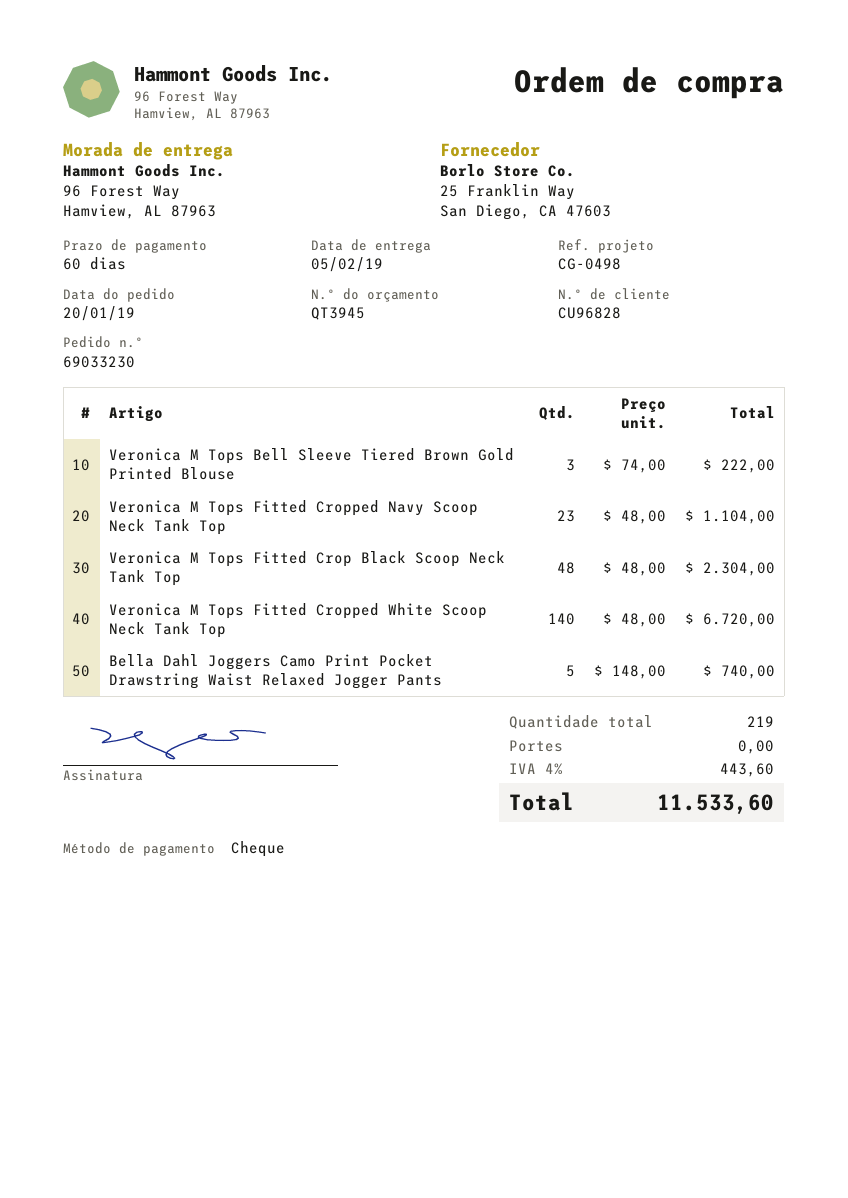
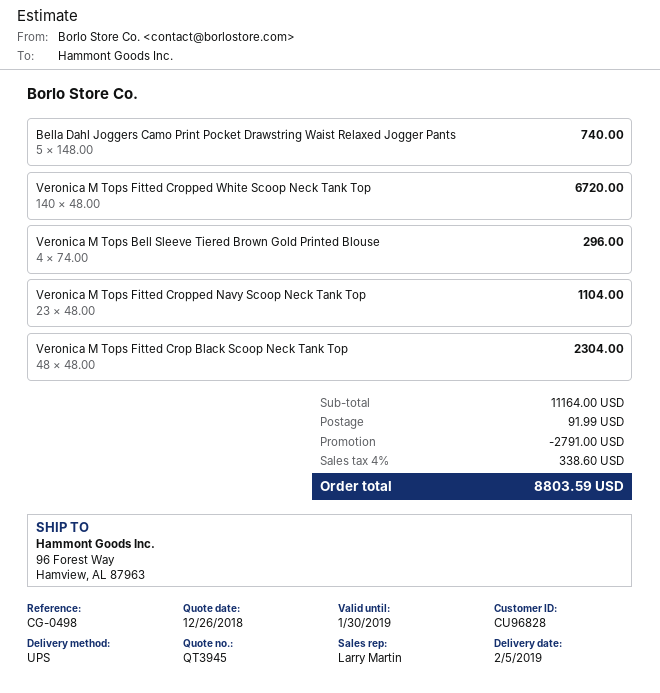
Veronica M Tops Bell Sleeve Tiered Brown Gold Printed Blouse: 3 x 74.00 = 222.00 -> 4 x 74.00 = 296.00
discount: none -> 2791.00
shipping: 0.00 -> 91.99
tax: 4% = 443.60 -> 4% = 338.60
total: 11533.60 -> 8803.59

